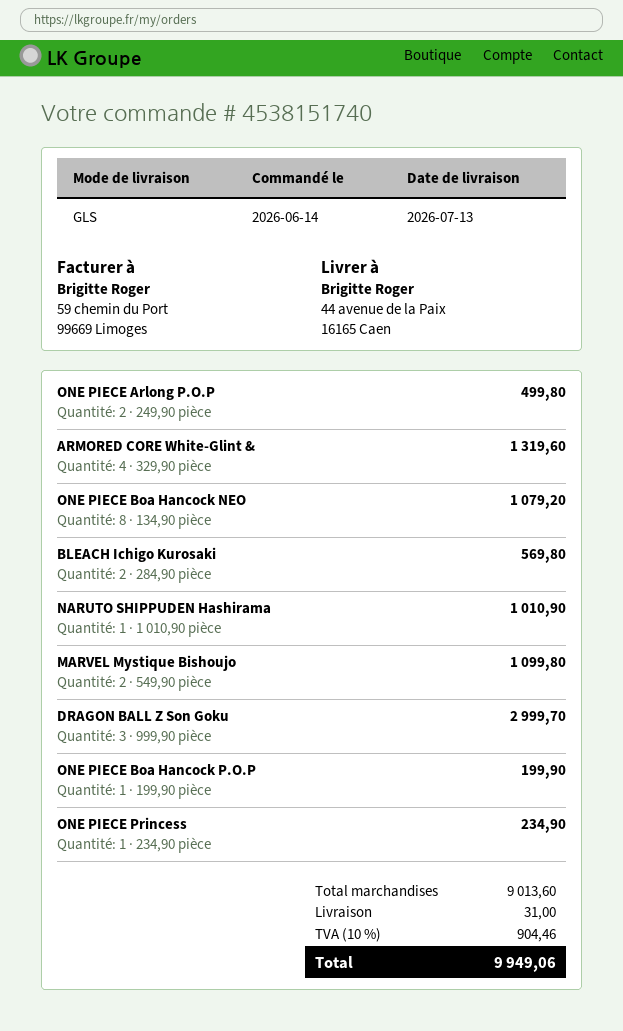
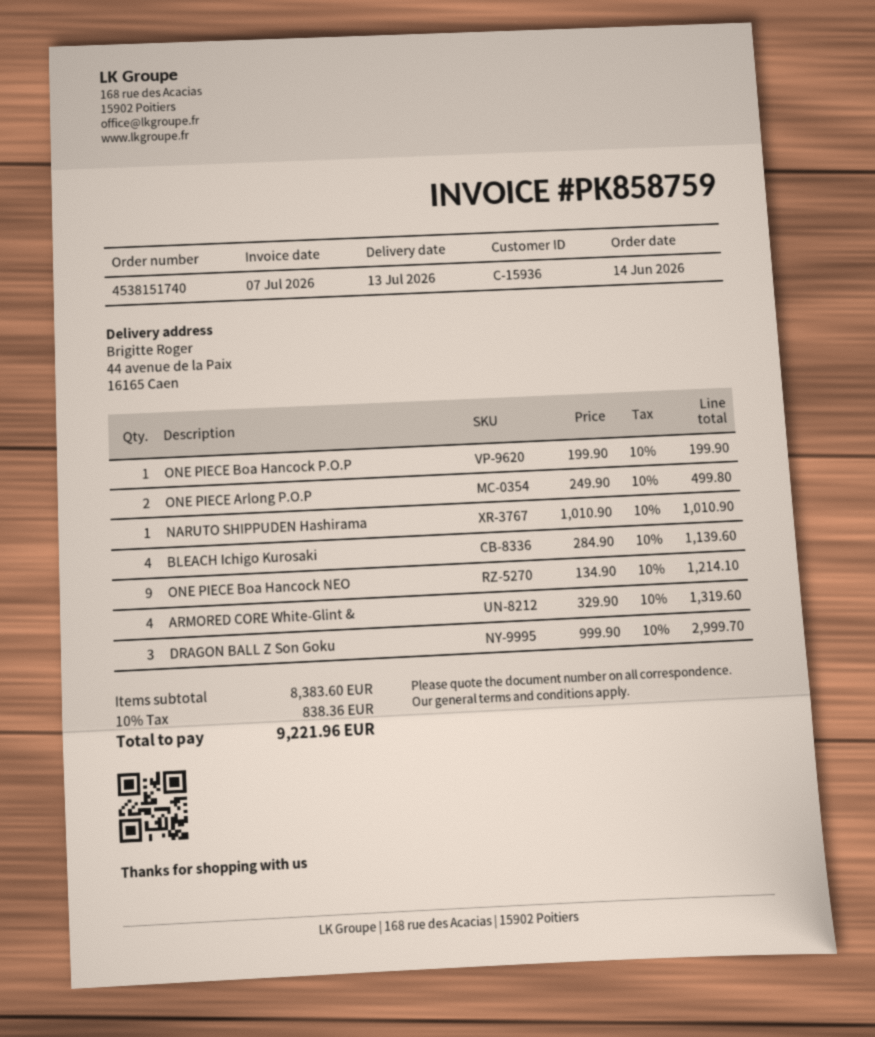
ONE PIECE Boa Hancock NEO: 8 x 134.90 = 1079.20 -> 9 x 134.90 = 1214.10
BLEACH Ichigo Kurosaki: 2 x 284.90 = 569.80 -> 4 x 284.90 = 1139.60
MARVEL Mystique Bishoujo: 2 x 549.90 = 1099.80 -> none
ONE PIECE Princess: 1 x 234.90 = 234.90 -> none
subtotal: 9013.60 -> 8383.60
shipping: 31.00 -> none
tax: 10% = 904.46 -> 10% = 838.36
total: 9949.06 -> 9221.96

